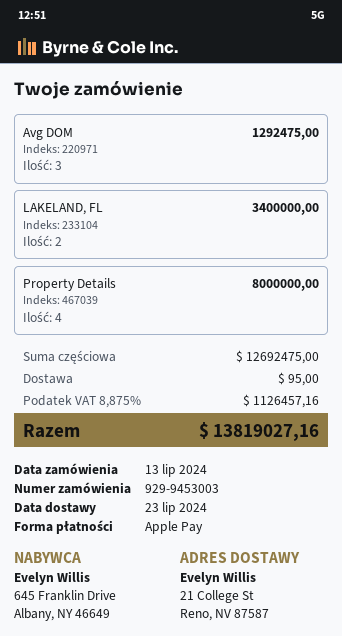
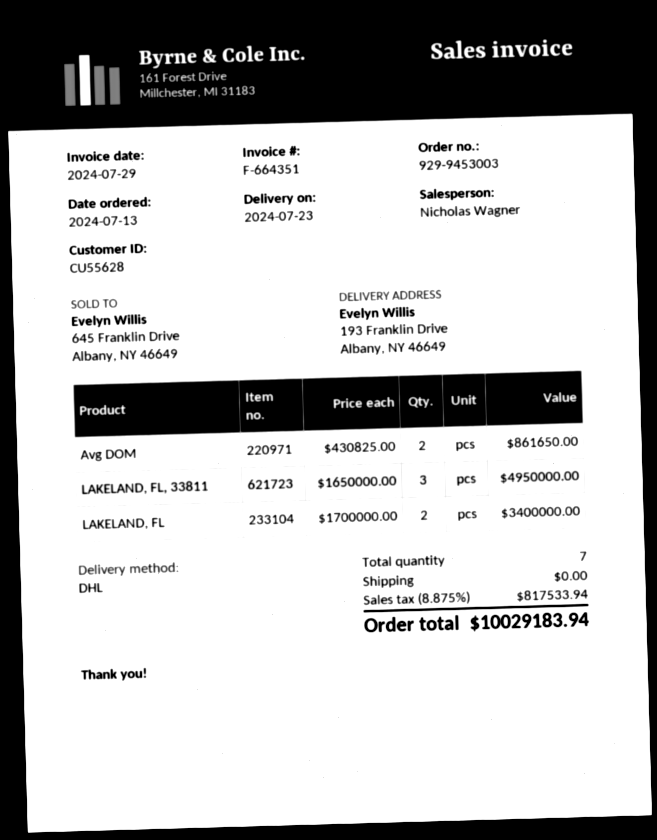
ship to: 21 College St, Reno, NV 87587 -> 193 Franklin Drive, Albany, NY 46649
Avg DOM: 3 for 1292475.00 -> 2 for 861650.00
Property Details: 4 for 8000000.00 -> none
LAKELAND, FL, 33811: none -> 3 for 4950000.00
shipping: 95.00 -> 0.00
tax: 8.875% = 1126457.16 -> 8.875% = 817533.94
total: 13819027.16 -> 10029183.94

